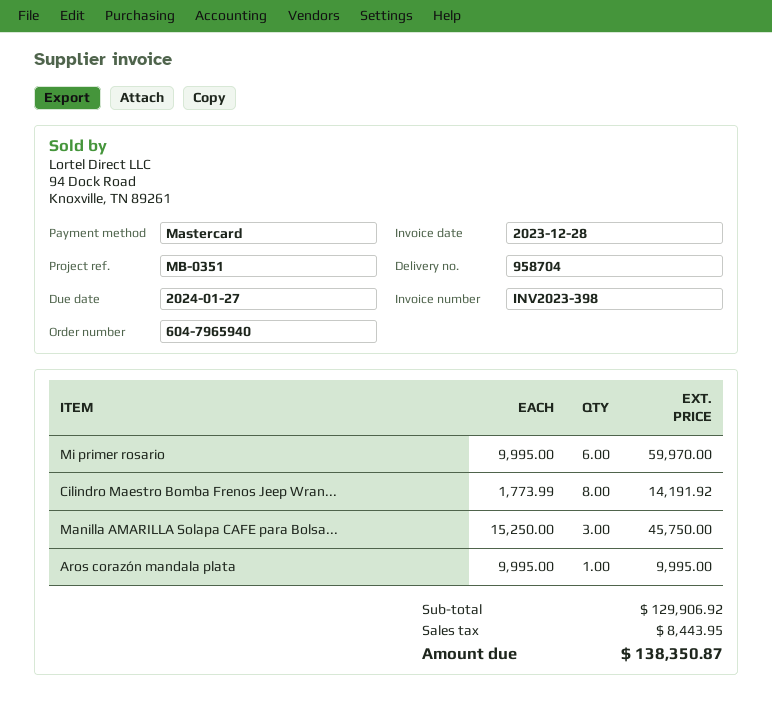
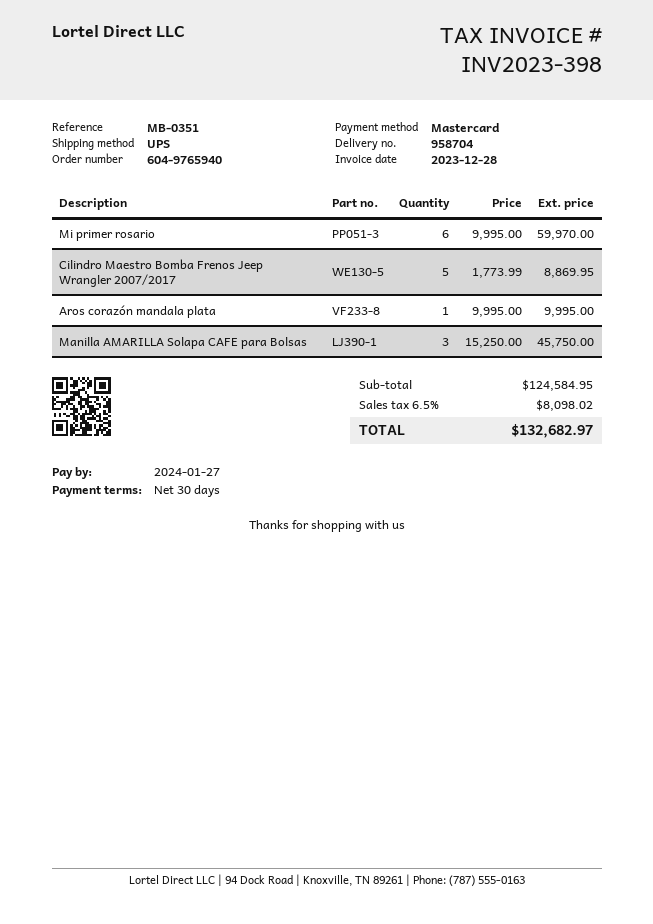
order number: 604-7965940 -> 604-9765940
Cilindro Maestro Bomba Frenos Jeep Wran...: 8 x 1773.99 = 14191.92 -> 5 x 1773.99 = 8869.95
subtotal: 129906.92 -> 124584.95
tax: 8443.95 -> 8098.02
total: 138350.87 -> 132682.97

